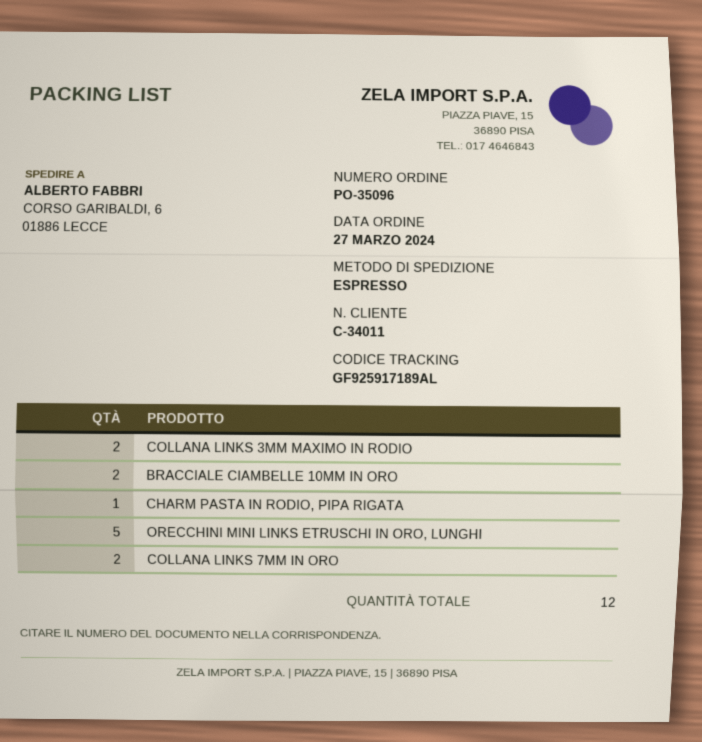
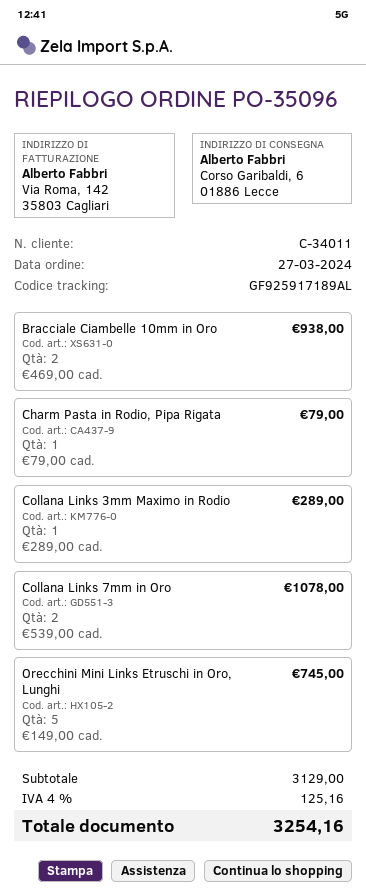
COLLANA LINKS 3MM MAXIMO IN RODIO: 2 -> 1

